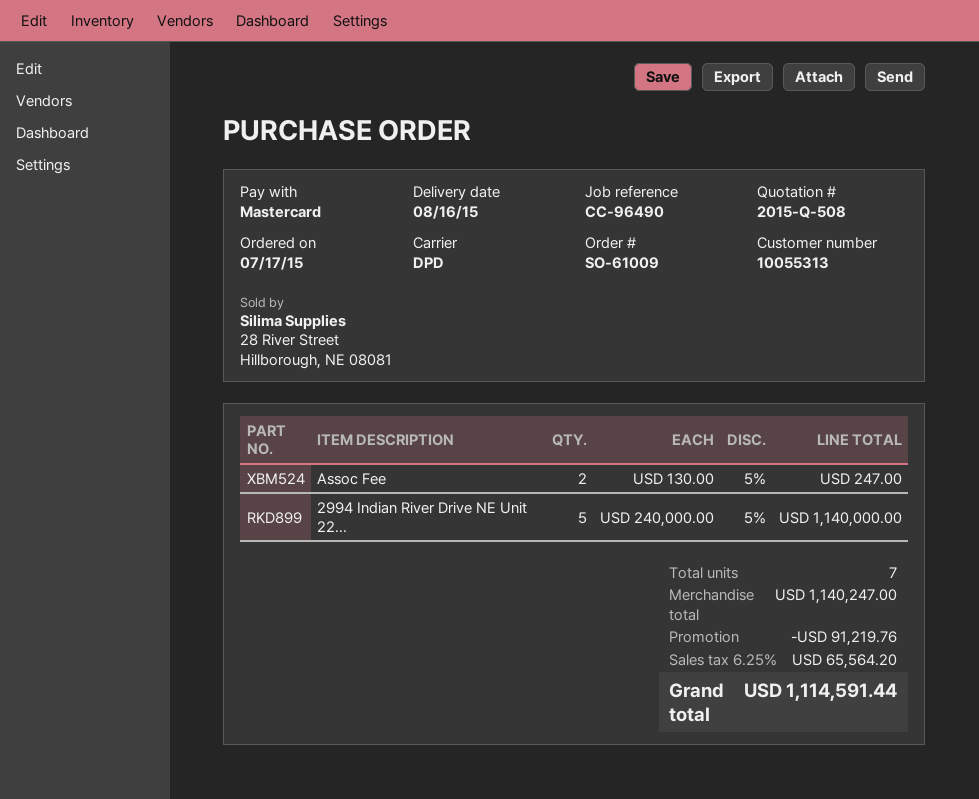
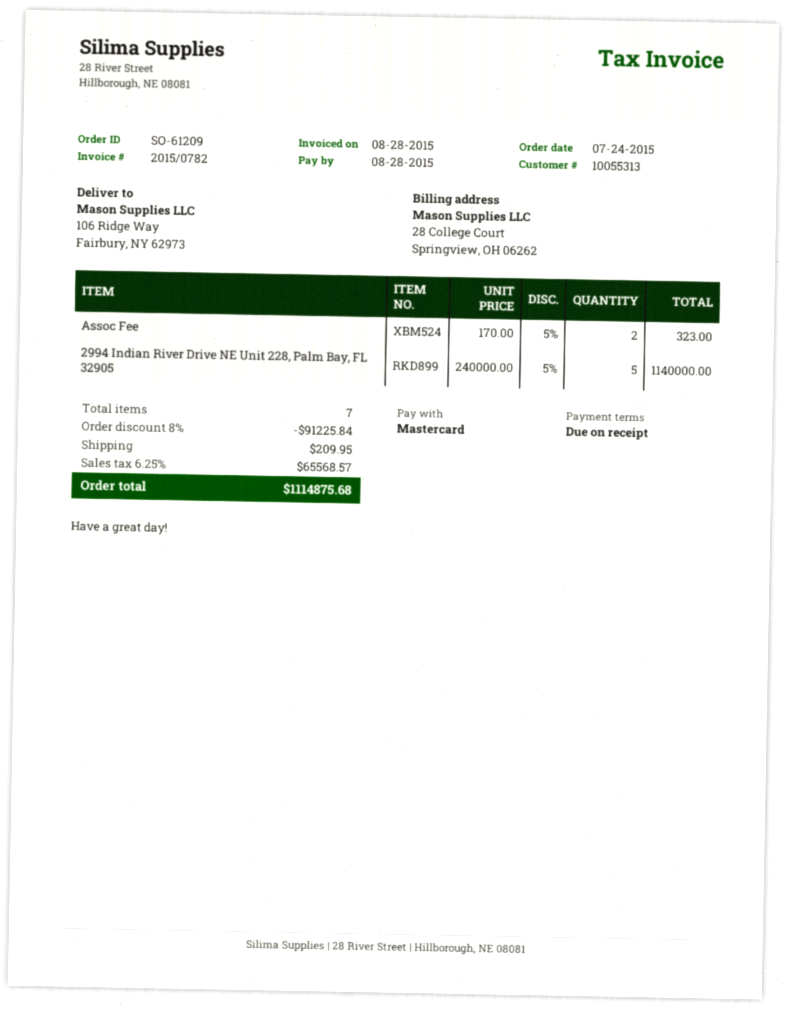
order number: SO-61009 -> SO-61209
order date: 2015-07-17 -> 2015-07-24
Assoc Fee: 2 x 130.00 - 5% = 247.00 -> 2 x 170.00 - 5% = 323.00
discount: 91219.76 -> 91225.84
shipping: none -> 209.95
tax: 6.25% = 65564.20 -> 6.25% = 65568.57
total: 1114591.44 -> 1114875.68

